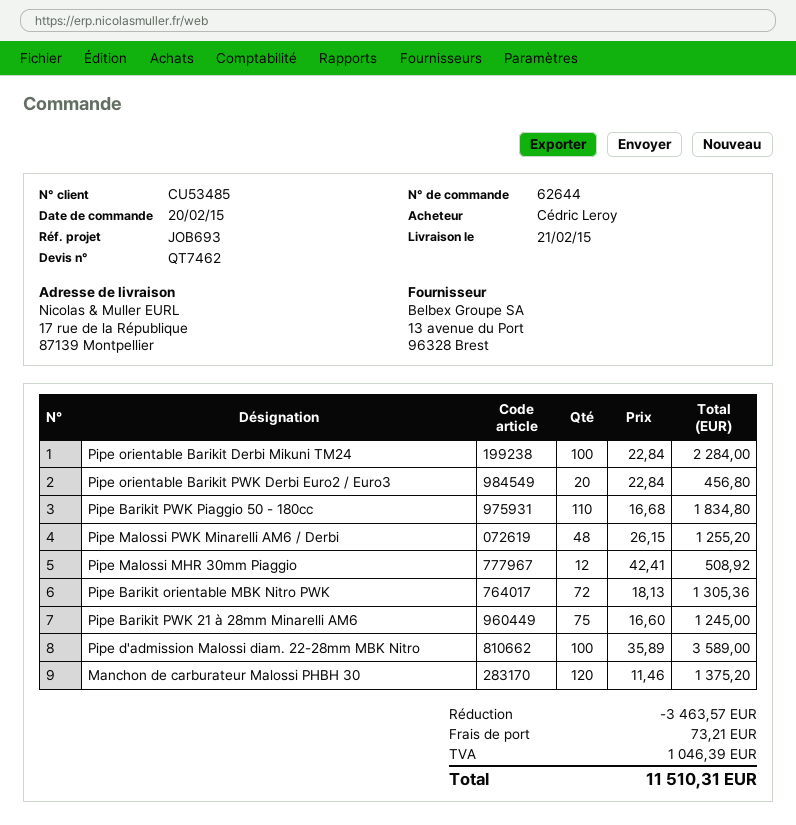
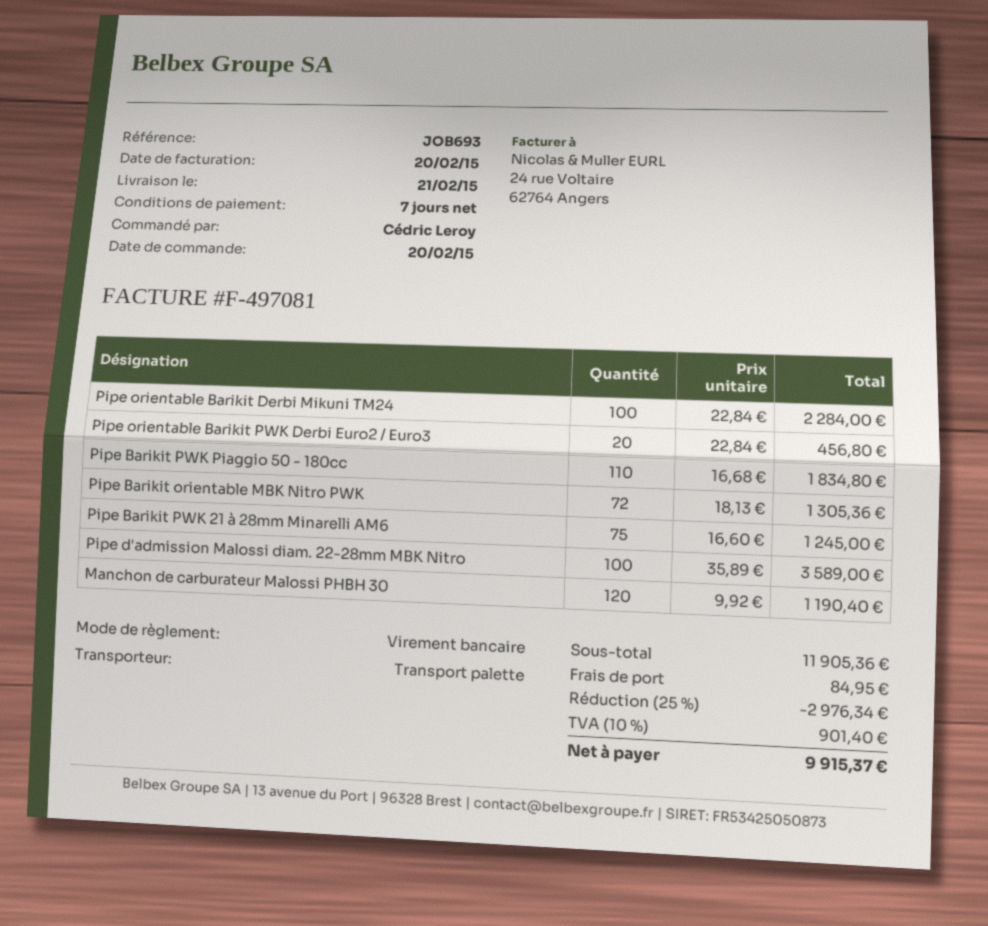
Pipe Malossi PWK Minarelli AM6 / Derbi: 48 x 26.15 = 1255.20 -> none
Pipe Malossi MHR 30mm Piaggio: 12 x 42.41 = 508.92 -> none
Manchon de carburateur Malossi PHBH 30: 120 x 11.46 = 1375.20 -> 120 x 9.92 = 1190.40
discount: 3463.57 -> 2976.34
shipping: 73.21 -> 84.95
tax: 1046.39 -> 901.40
total: 11510.31 -> 9915.37

